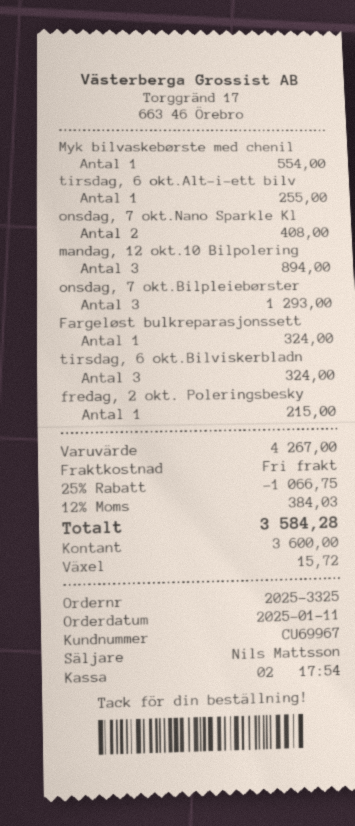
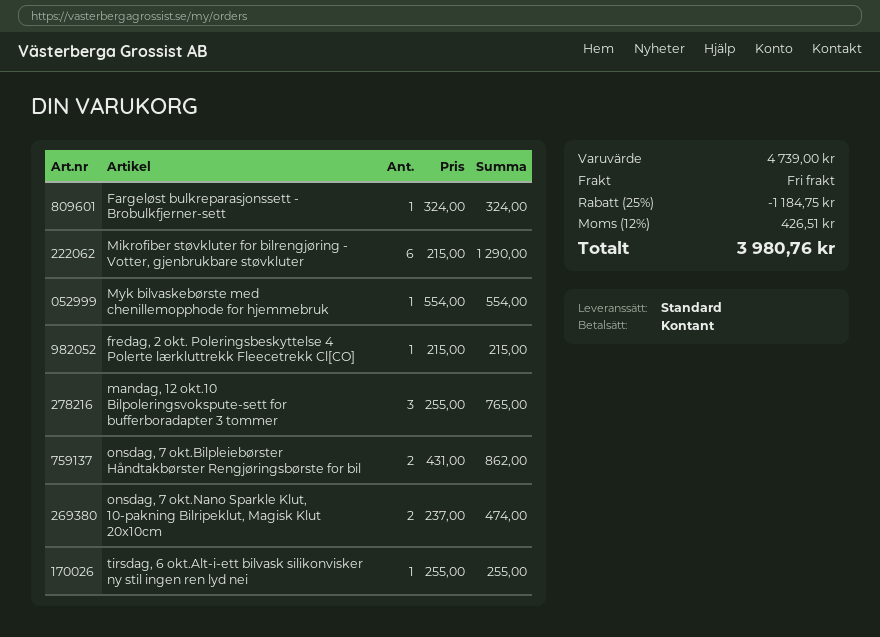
onsdag, 7 okt.Nano Sparkle Kl: 2 for 408.00 -> 2 for 474.00
mandag, 12 okt.10 Bilpolering: 3 for 894.00 -> 3 for 765.00
onsdag, 7 okt.Bilpleiebørster: 3 for 1293.00 -> 2 for 862.00
tirsdag, 6 okt.Bilviskerbladn: 3 for 324.00 -> none
Mikrofiber støvkluter for bilrengjøring - Votter, gjenbrukbare støvkluter: none -> 6 for 1290.00
subtotal: 4267.00 -> 4739.00
discount: 25% = 1066.75 -> 25% = 1184.75
tax: 12% = 384.03 -> 12% = 426.51
total: 3584.28 -> 3980.76

